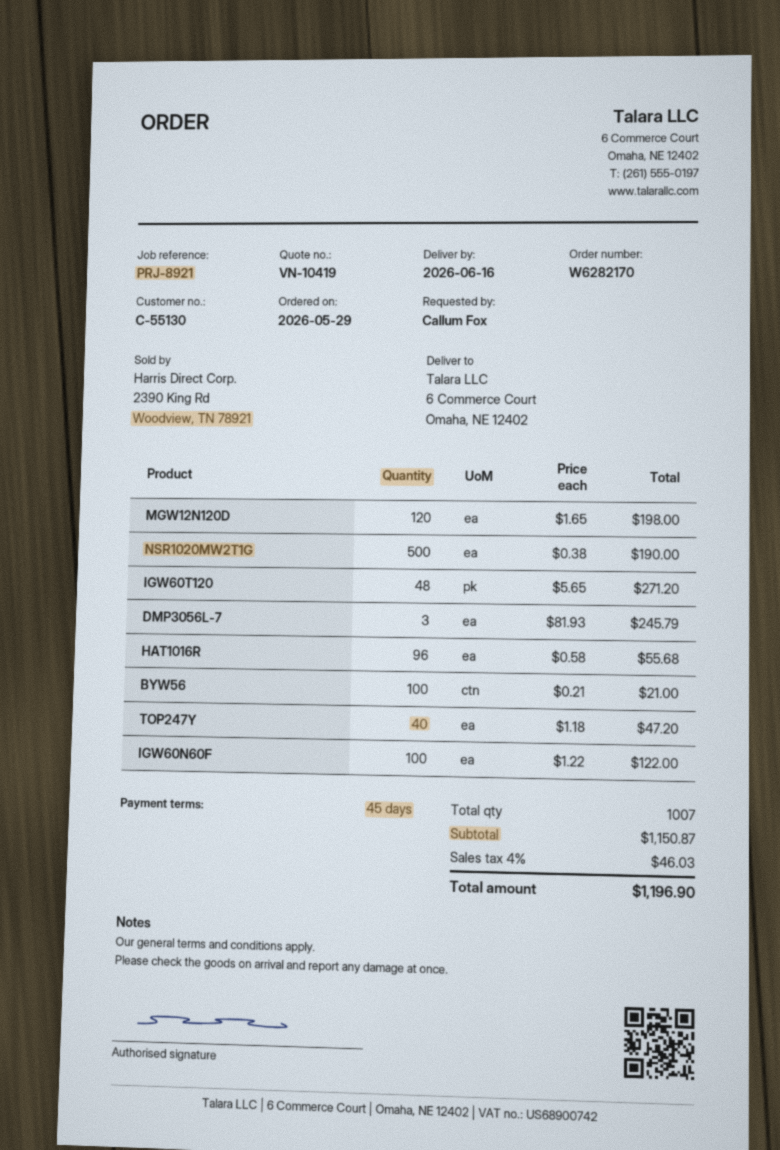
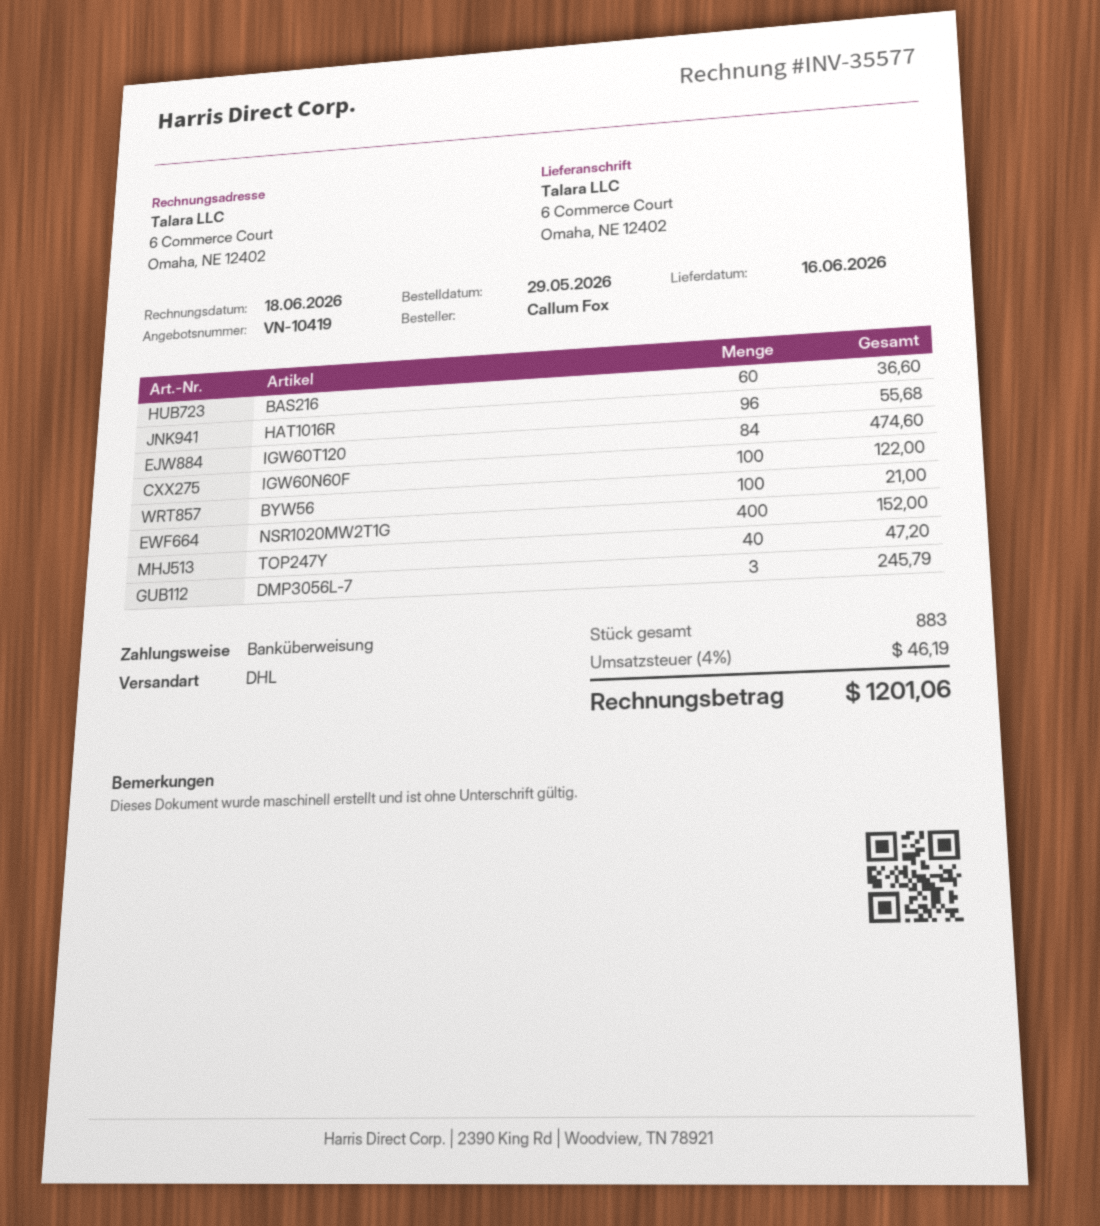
MGW12N120D: 120 for 198.00 -> none
NSR1020MW2T1G: 500 for 190.00 -> 400 for 152.00
IGW60T120: 48 for 271.20 -> 84 for 474.60
BAS216: none -> 60 for 36.60
total quantity: 1007 -> 883
tax: 4% = 46.03 -> 4% = 46.19
total: 1196.90 -> 1201.06

